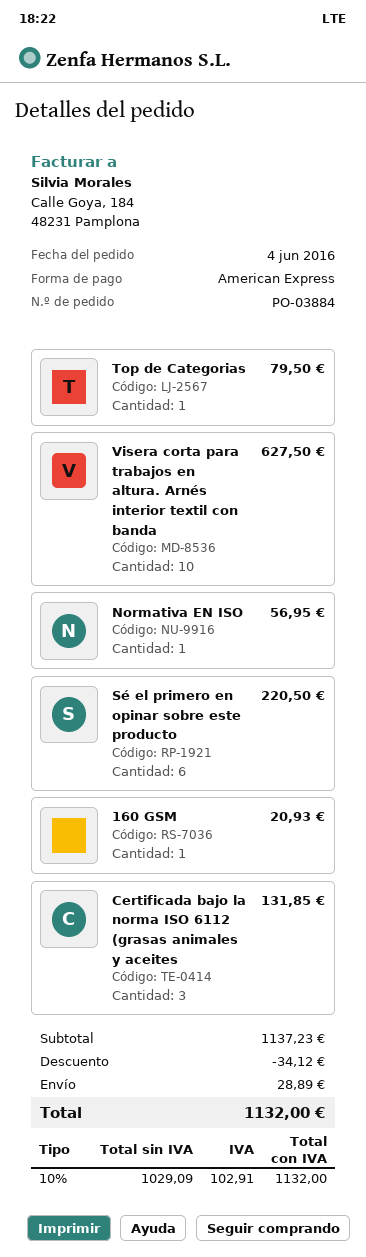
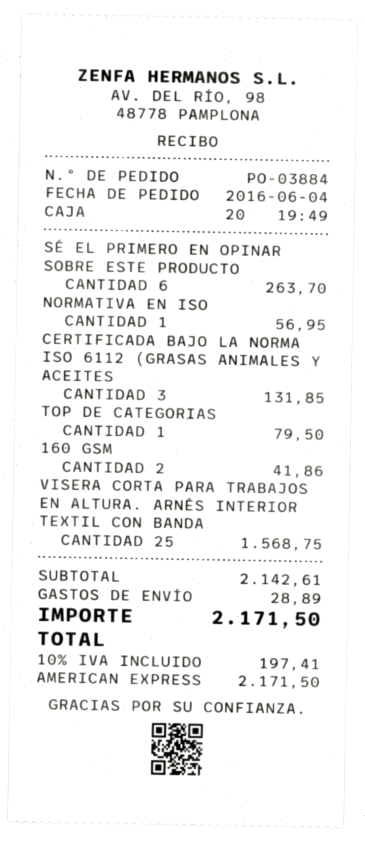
Visera corta para trabajos en altura. Arnés interior textil con banda: 10 for 627.50 -> 25 for 1568.75
Sé el primero en opinar sobre este producto: 6 for 220.50 -> 6 for 263.70
160 GSM: 1 for 20.93 -> 2 for 41.86
subtotal: 1137.23 -> 2142.61
discount: 34.12 -> none
tax: 10% = 102.91 -> 10% = 197.41
total: 1132.00 -> 2171.50

